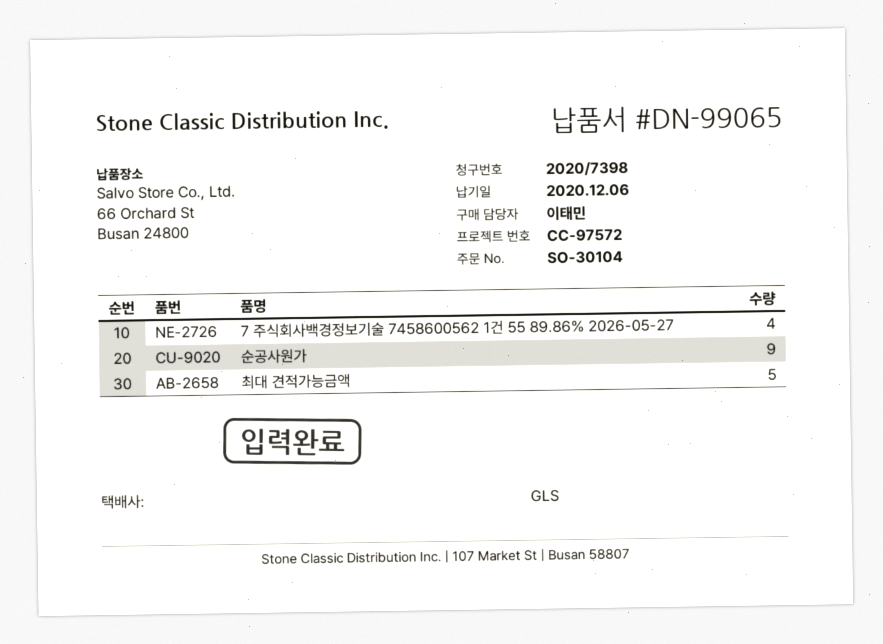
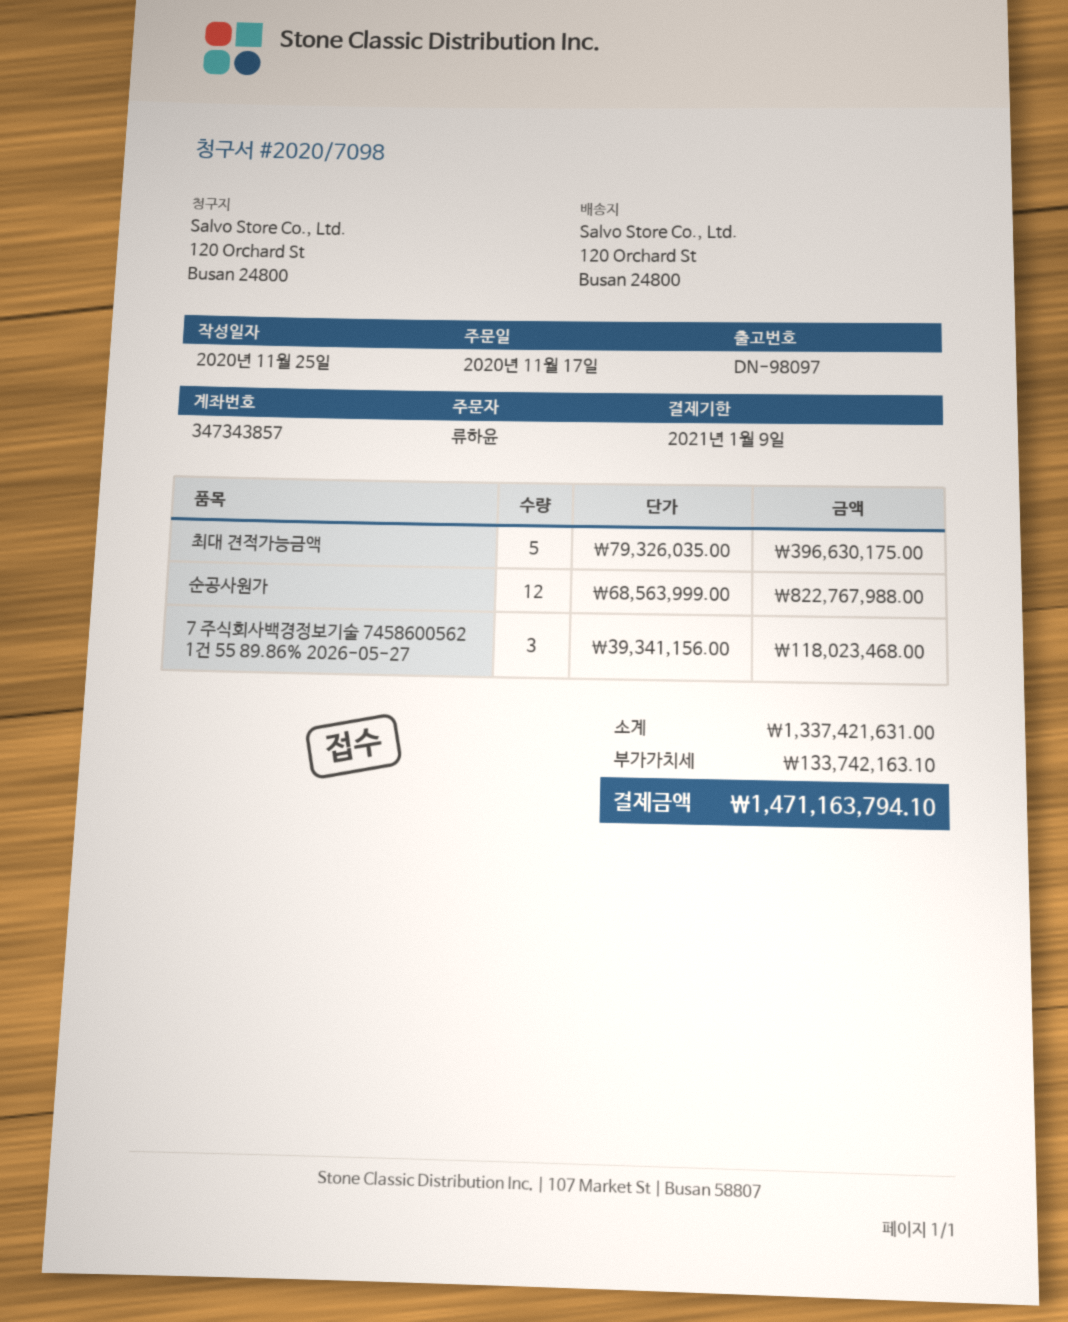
delivery note number: DN-99065 -> DN-98097
invoice number: 2020/7398 -> 2020/7098
ordered by: 이태민 -> 류하윤
ship to: 66 Orchard St, Busan 24800 -> 120 Orchard St, Busan 24800
7 주식회사백경정보기술 7458600562 1건 55 89.86% 2026-05-27: 4 -> 3
순공사원가: 9 -> 12

